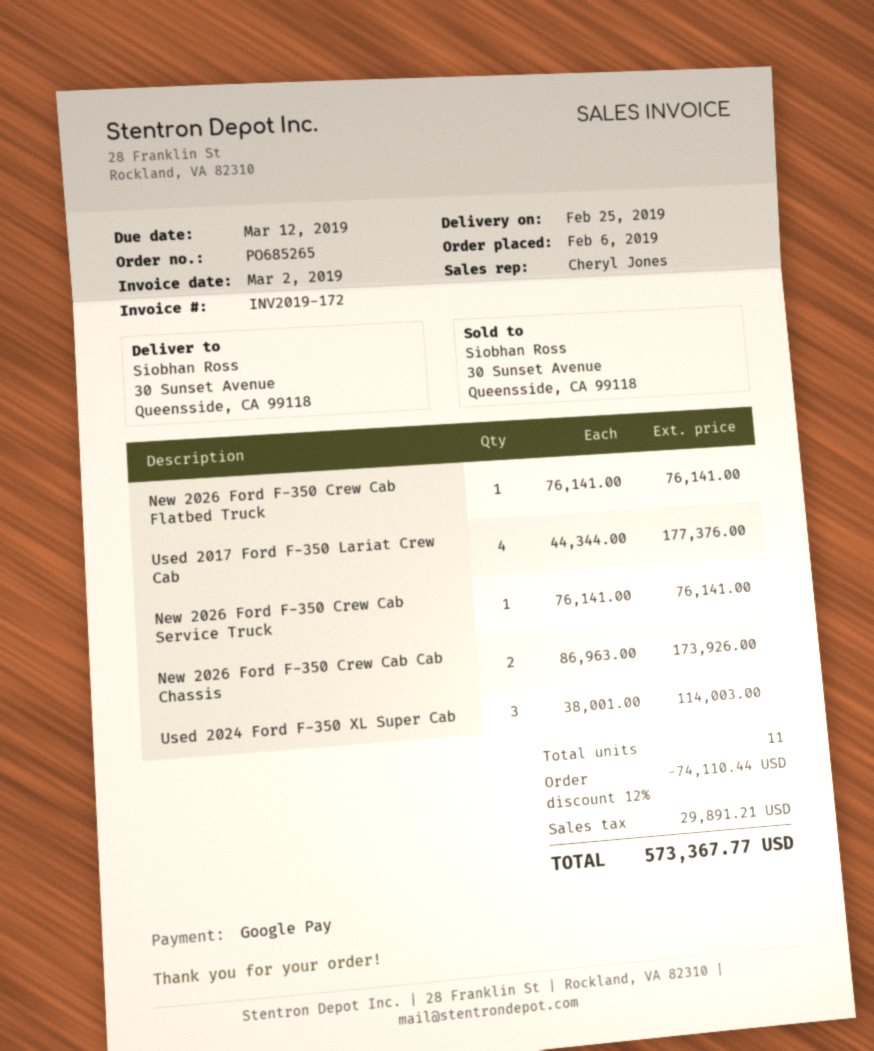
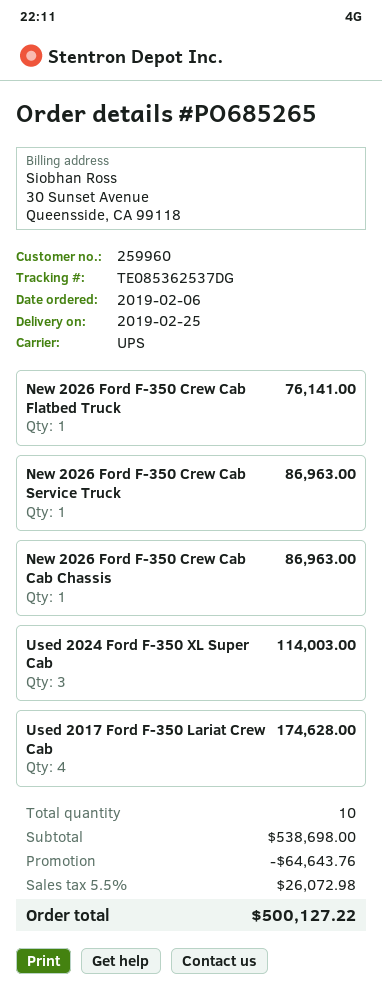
Used 2017 Ford F-350 Lariat Crew Cab: 4 for 177376.00 -> 4 for 174628.00
New 2026 Ford F-350 Crew Cab Service Truck: 1 for 76141.00 -> 1 for 86963.00
New 2026 Ford F-350 Crew Cab Cab Chassis: 2 for 173926.00 -> 1 for 86963.00
total quantity: 11 -> 10
discount: 74110.44 -> 64643.76
tax: 29891.21 -> 26072.98
total: 573367.77 -> 500127.22

